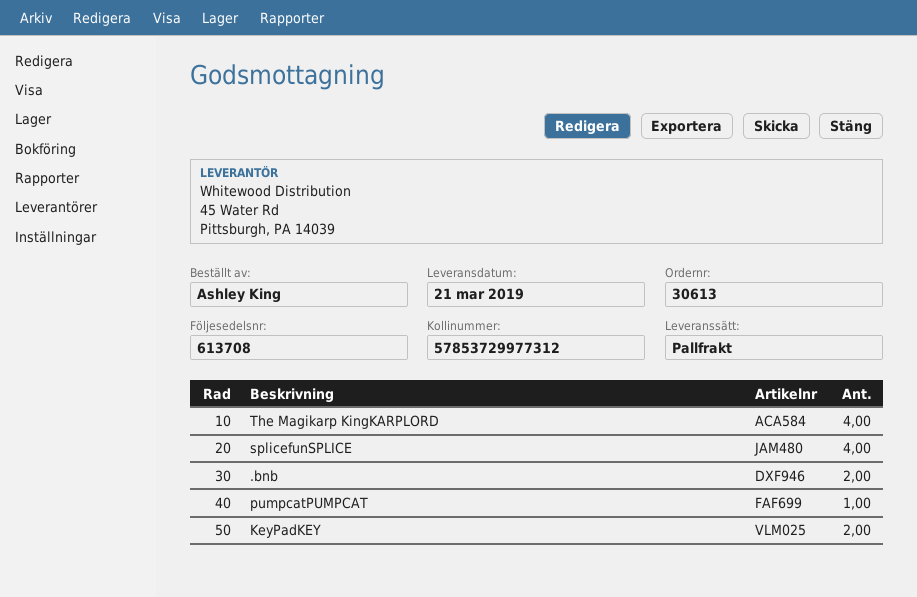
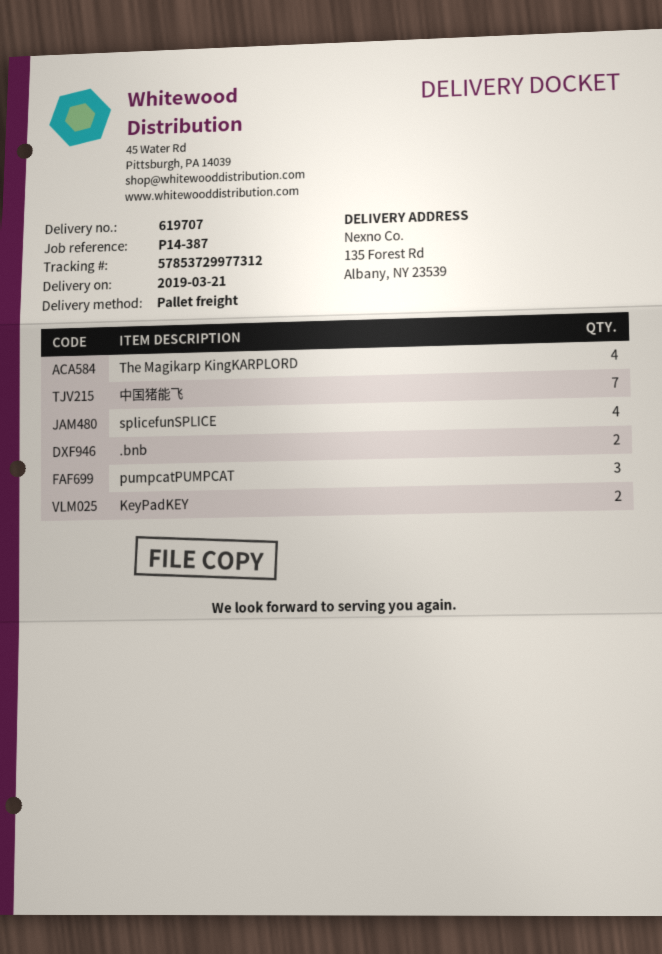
delivery note number: 613708 -> 619707
pumpcatPUMPCAT: 1 -> 3
中国猪能飞: none -> 7

